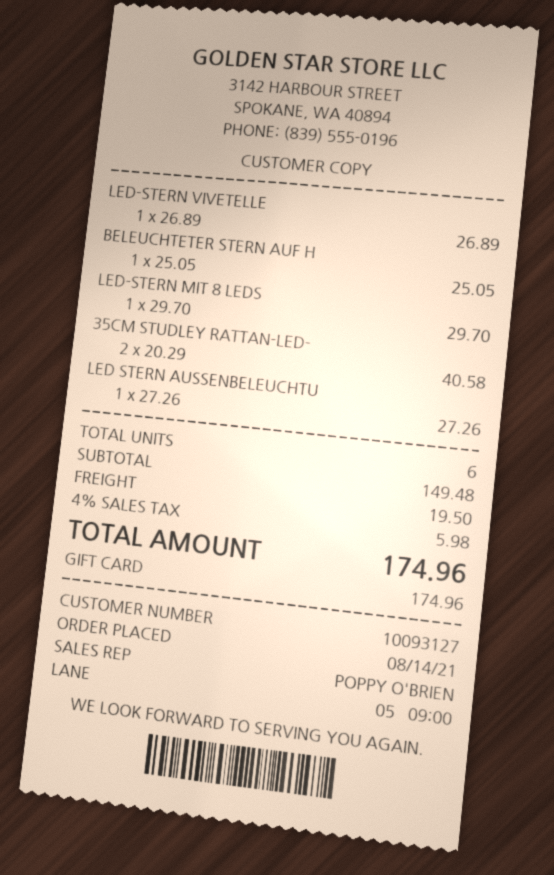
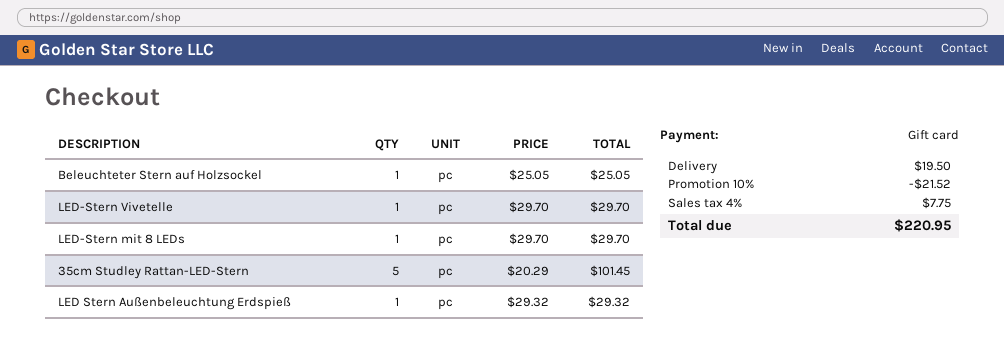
LED-STERN VIVETELLE: 1 x 26.89 = 26.89 -> 1 x 29.70 = 29.70
35CM STUDLEY RATTAN-LED-: 2 x 20.29 = 40.58 -> 5 x 20.29 = 101.45
LED STERN AUSSENBELEUCHTU: 1 x 27.26 = 27.26 -> 1 x 29.32 = 29.32
discount: none -> 10% = 21.52
tax: 4% = 5.98 -> 4% = 7.75
total: 174.96 -> 220.95

